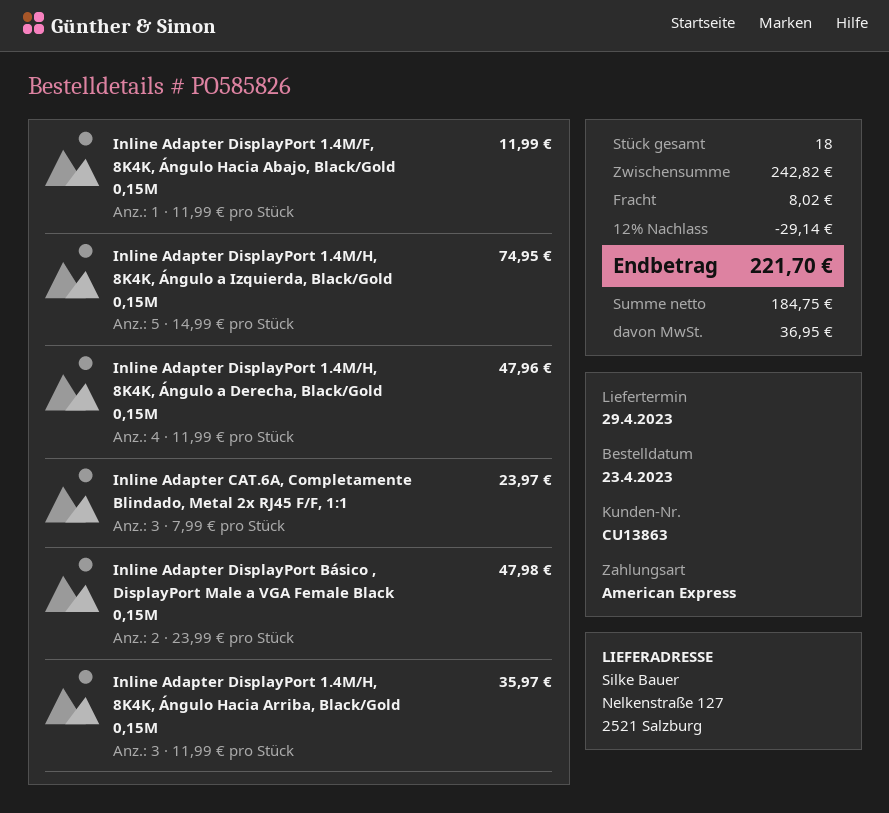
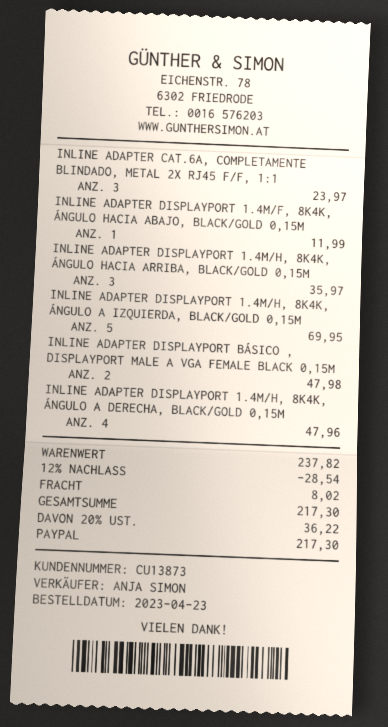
customer number: CU13863 -> CU13873
payment method: American Express -> PayPal
Inline Adapter DisplayPort 1.4M/H, 8K4K, Ángulo a Izquierda, Black/Gold 0,15M: 5 for 74.95 -> 5 for 69.95
subtotal: 242.82 -> 237.82
discount: 12% = 29.14 -> 12% = 28.54
tax: 36.95 -> 36.22
total: 221.70 -> 217.30

